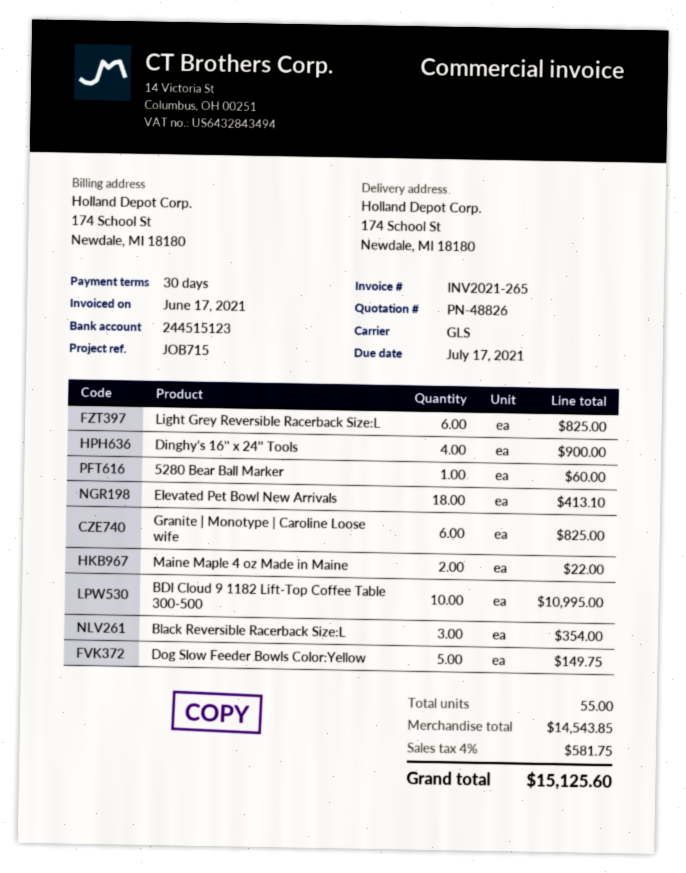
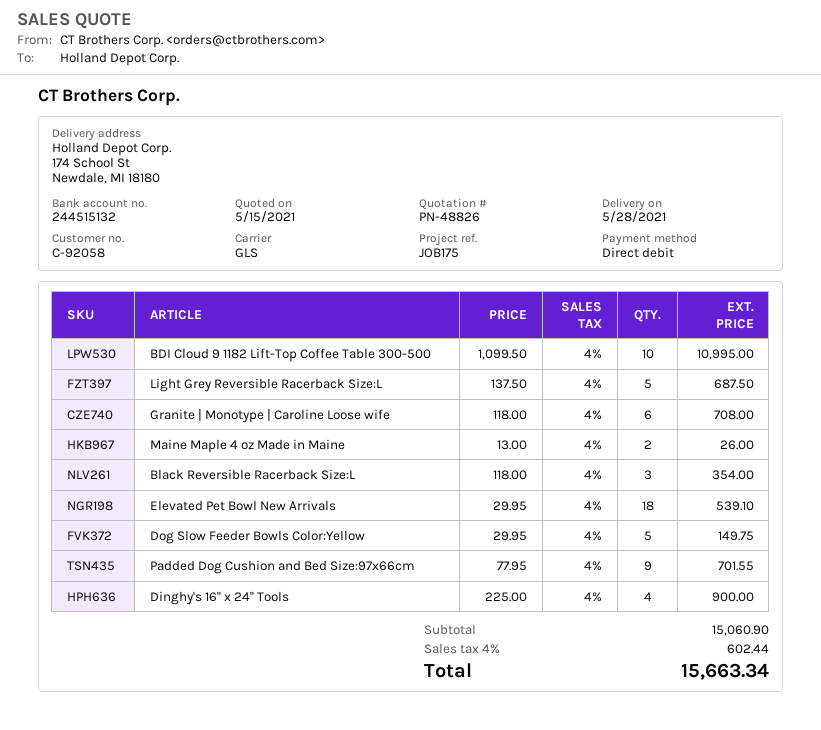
reference: JOB715 -> JOB175
bank account: 244515123 -> 244515132
Light Grey Reversible Racerback Size:L: 6 for 825.00 -> 5 for 687.50
5280 Bear Ball Marker: 1 for 60.00 -> none
Elevated Pet Bowl New Arrivals: 18 for 413.10 -> 18 for 539.10
Granite | Monotype | Caroline Loose wife: 6 for 825.00 -> 6 for 708.00
Maine Maple 4 oz Made in Maine: 2 for 22.00 -> 2 for 26.00
Padded Dog Cushion and Bed Size:97x66cm: none -> 9 for 701.55
subtotal: 14543.85 -> 15060.90
tax: 4% = 581.75 -> 4% = 602.44
total: 15125.60 -> 15663.34

